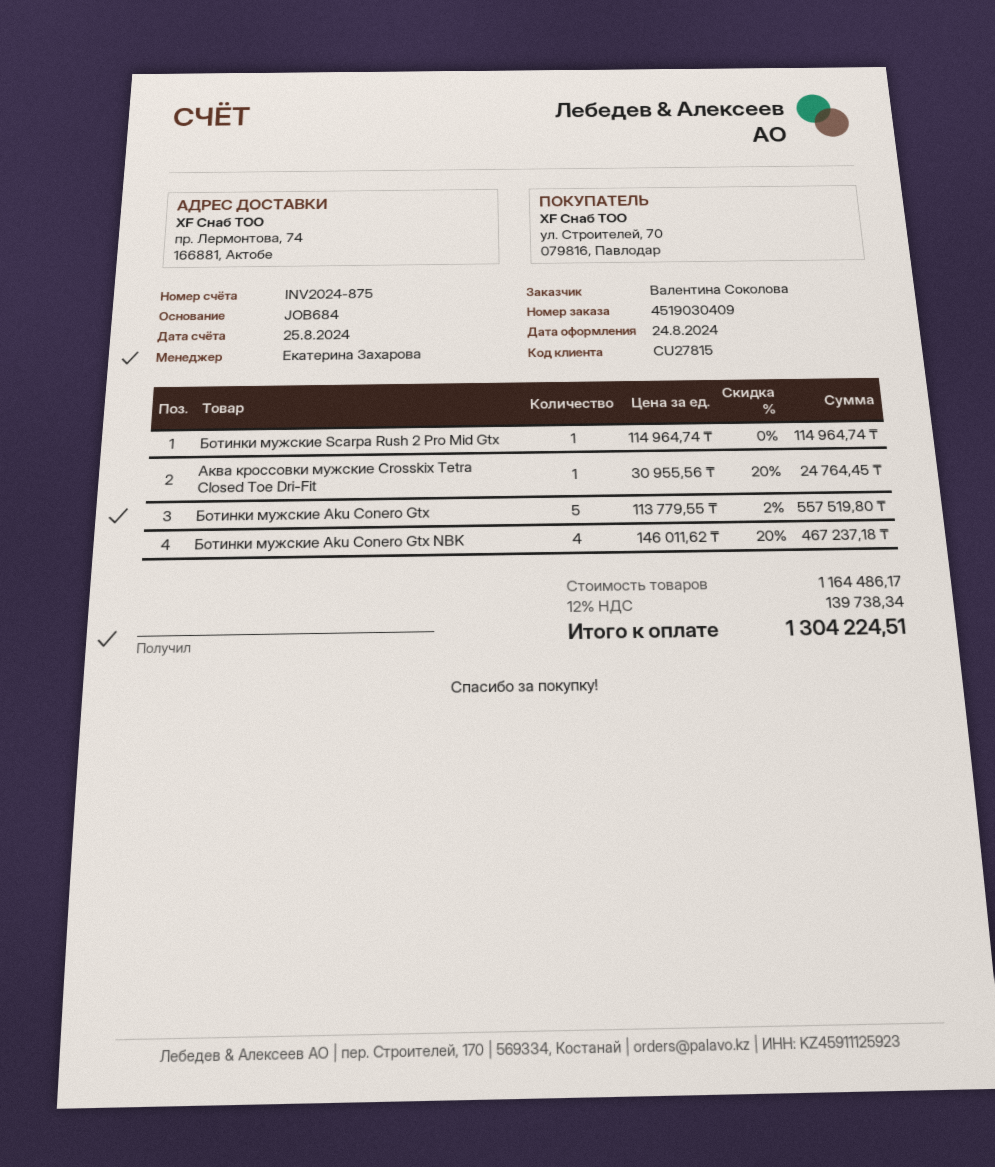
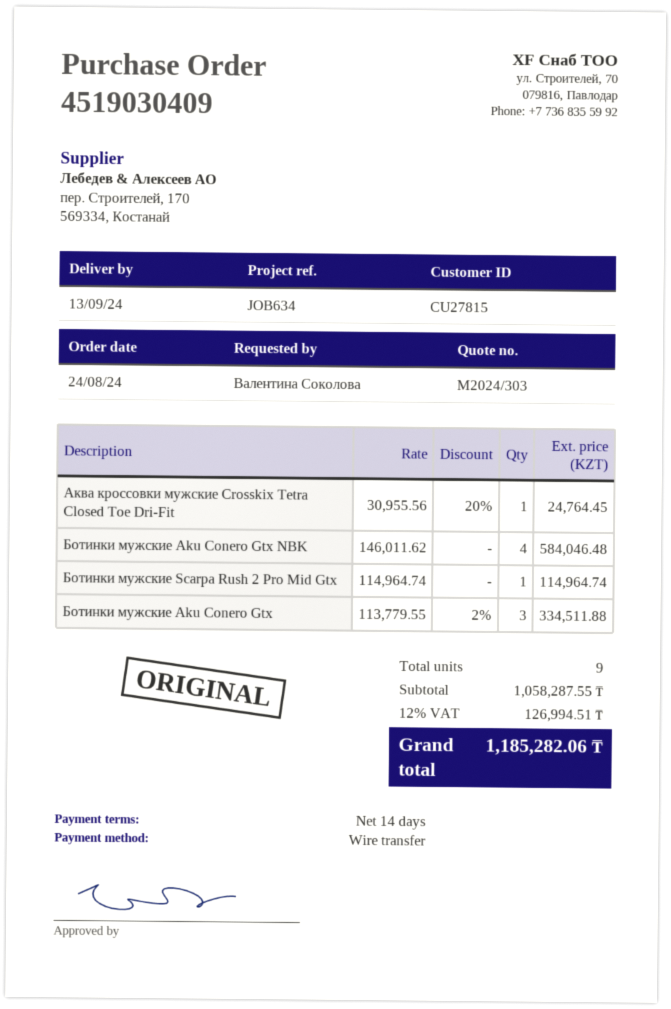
reference: JOB684 -> JOB634
Ботинки мужские Aku Conero Gtx: 5 x 113779.55 - 2% = 557519.80 -> 3 x 113779.55 - 2% = 334511.88
Ботинки мужские Aku Conero Gtx NBK: 4 x 146011.62 - 20% = 467237.18 -> 4 x 146011.62 = 584046.48
subtotal: 1164486.17 -> 1058287.55
tax: 12% = 139738.34 -> 12% = 126994.51
total: 1304224.51 -> 1185282.06

